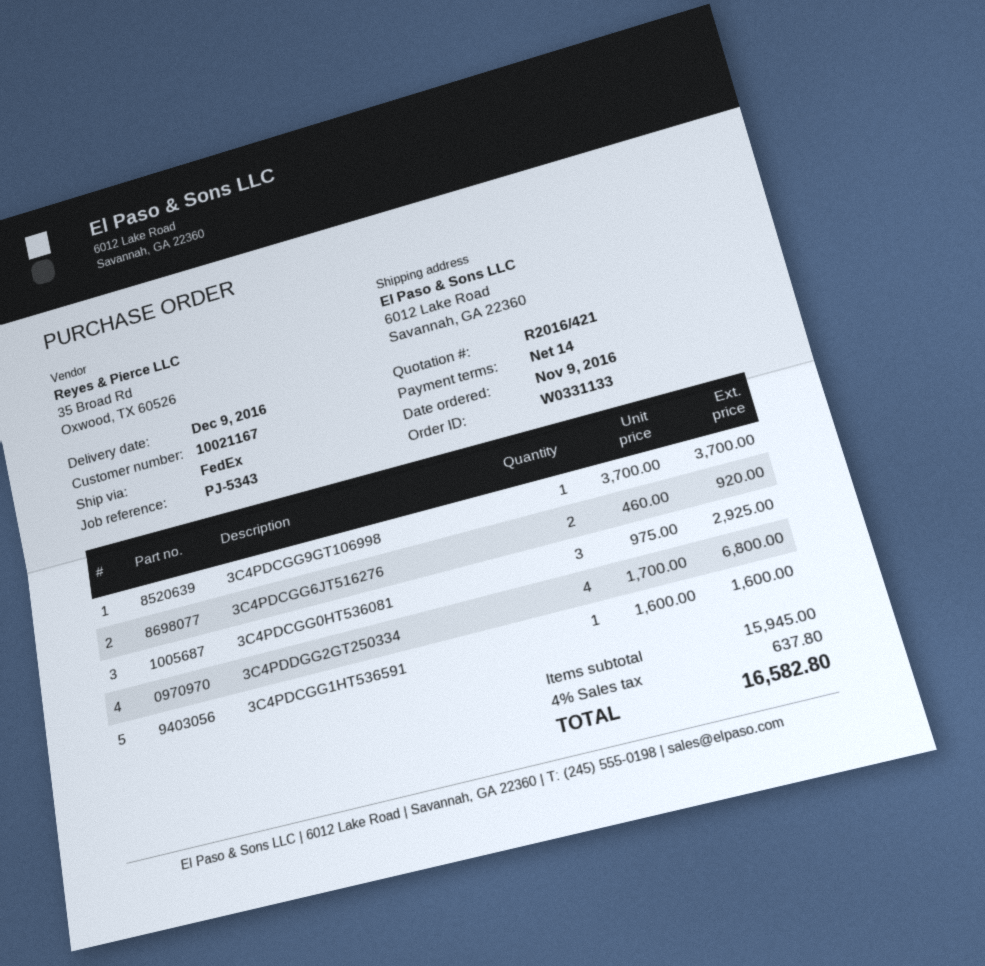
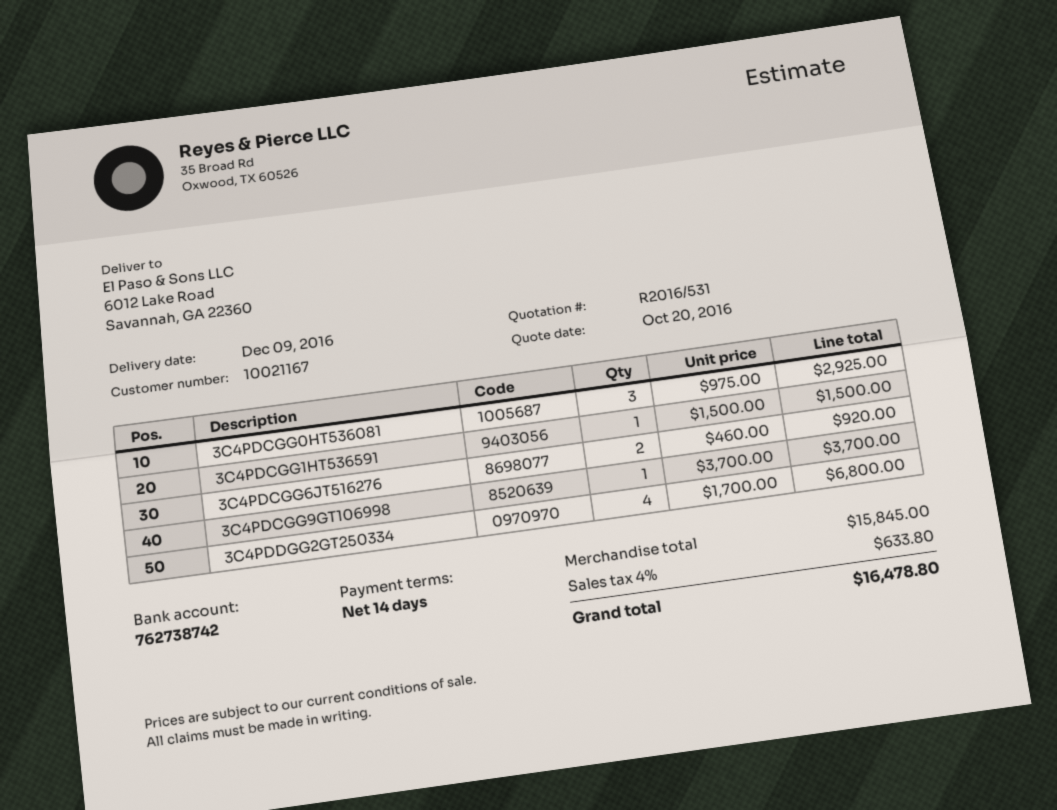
quote number: R2016/421 -> R2016/531
3C4PDCGG1HT536591: 1 x 1600.00 = 1600.00 -> 1 x 1500.00 = 1500.00
subtotal: 15945.00 -> 15845.00
tax: 4% = 637.80 -> 4% = 633.80
total: 16582.80 -> 16478.80

